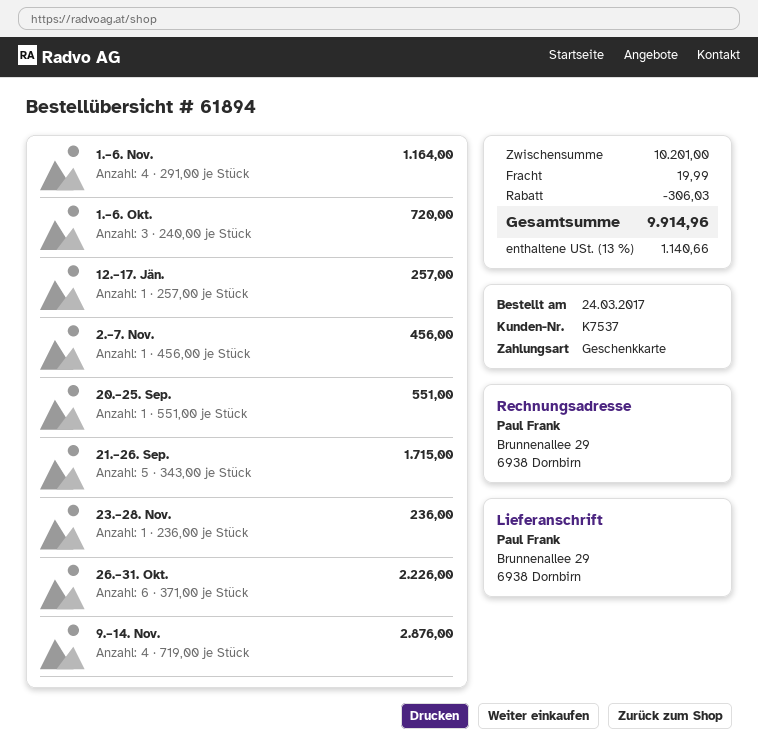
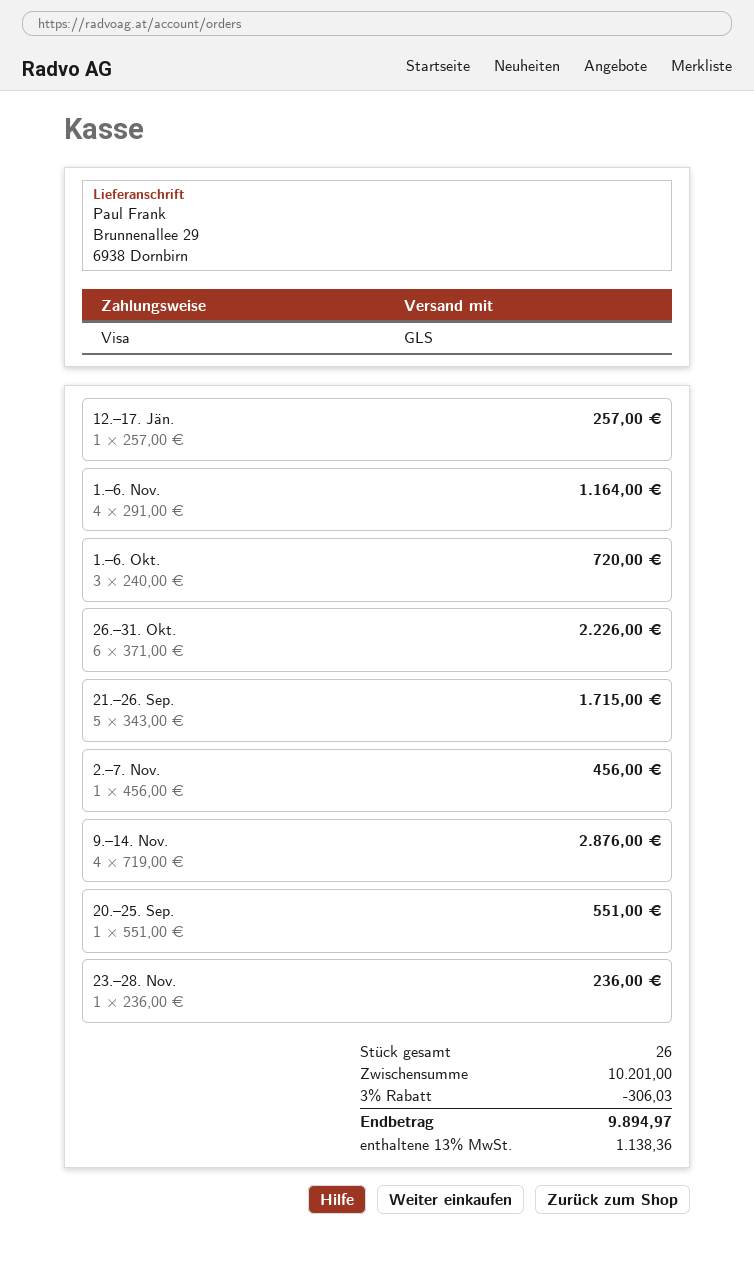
payment method: gift card -> Visa
shipping: 19.99 -> none
tax: 13% = 1140.66 -> 13% = 1138.36
total: 9914.96 -> 9894.97

